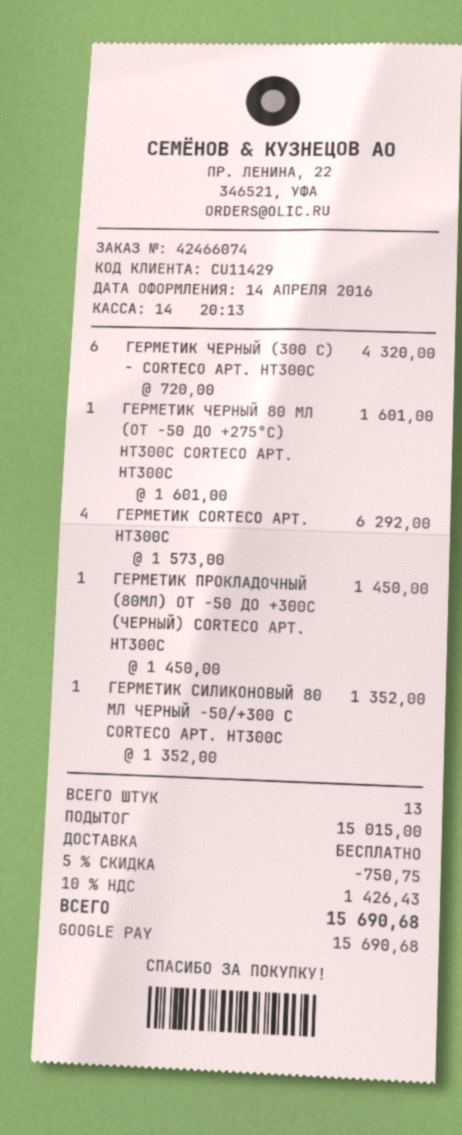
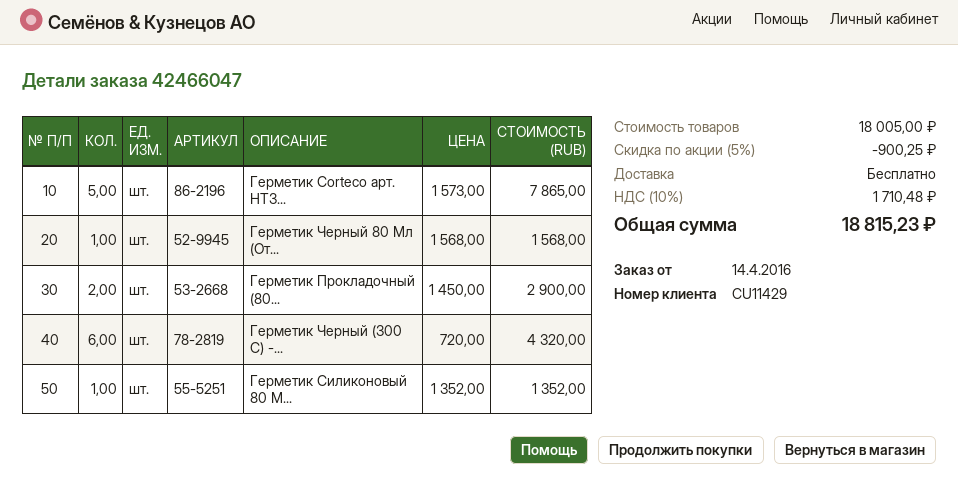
order number: 42466074 -> 42466047
ГЕРМЕТИК ЧЕРНЫЙ 80 МЛ (ОТ -50 ДО +275°C) HT300C CORTECO АРТ. HT300C: 1 x 1601.00 = 1601.00 -> 1 x 1568.00 = 1568.00
ГЕРМЕТИК CORTECO АРТ. HT300C: 4 x 1573.00 = 6292.00 -> 5 x 1573.00 = 7865.00
ГЕРМЕТИК ПРОКЛАДОЧНЫЙ (80МЛ) ОТ -50 ДО +300С (ЧЕРНЫЙ) CORTECO АРТ. HT300C: 1 x 1450.00 = 1450.00 -> 2 x 1450.00 = 2900.00
subtotal: 15015.00 -> 18005.00
discount: 5% = 750.75 -> 5% = 900.25
tax: 10% = 1426.43 -> 10% = 1710.48
total: 15690.68 -> 18815.23

